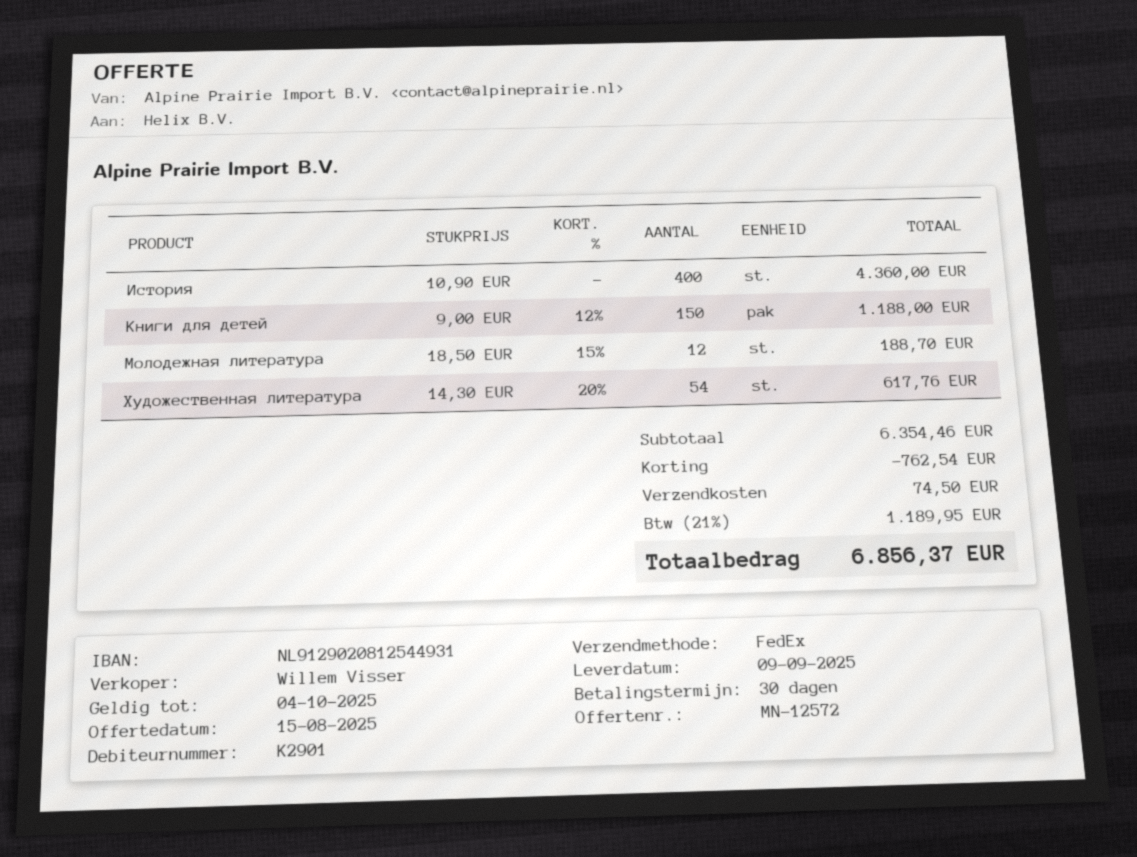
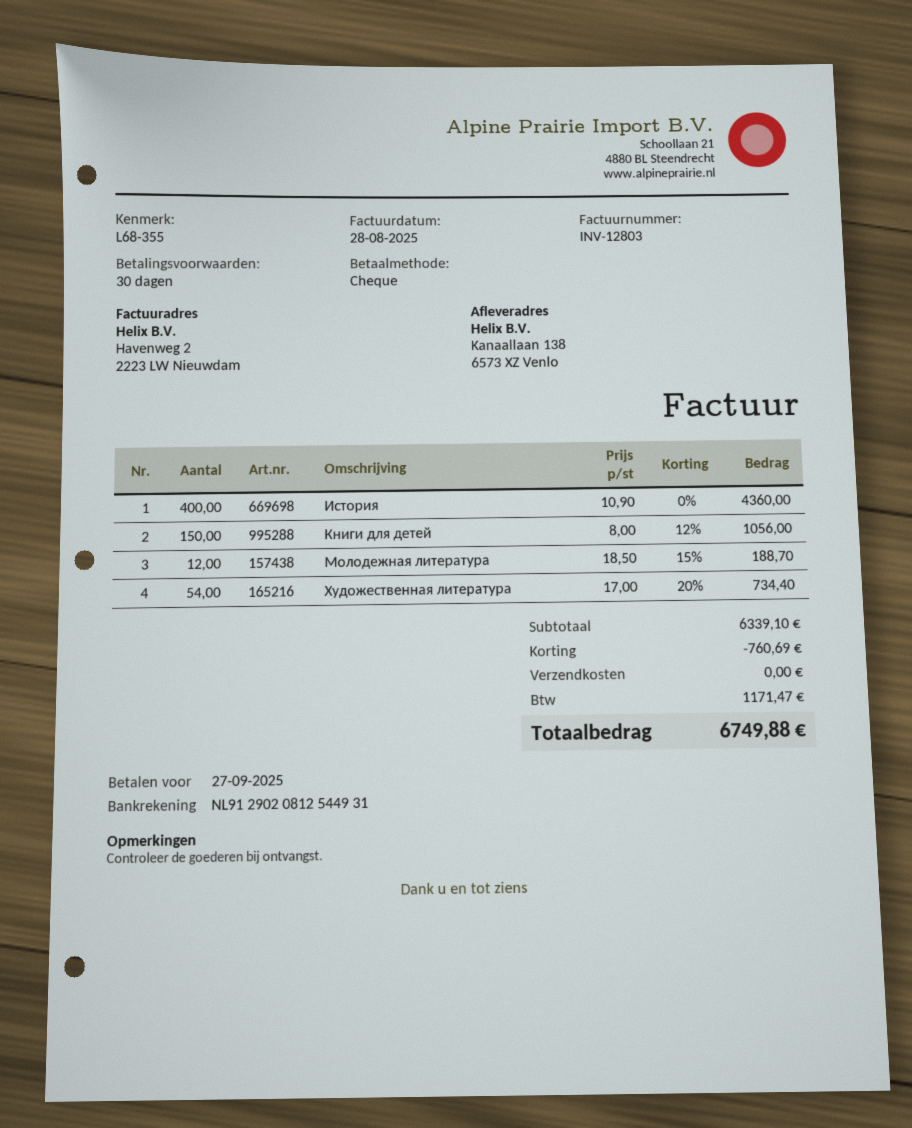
Книги для детей: 150 x 9.00 - 12% = 1188.00 -> 150 x 8.00 - 12% = 1056.00
Художественная литература: 54 x 14.30 - 20% = 617.76 -> 54 x 17.00 - 20% = 734.40
subtotal: 6354.46 -> 6339.10
discount: 762.54 -> 760.69
shipping: 74.50 -> 0.00
tax: 1189.95 -> 1171.47
total: 6856.37 -> 6749.88

